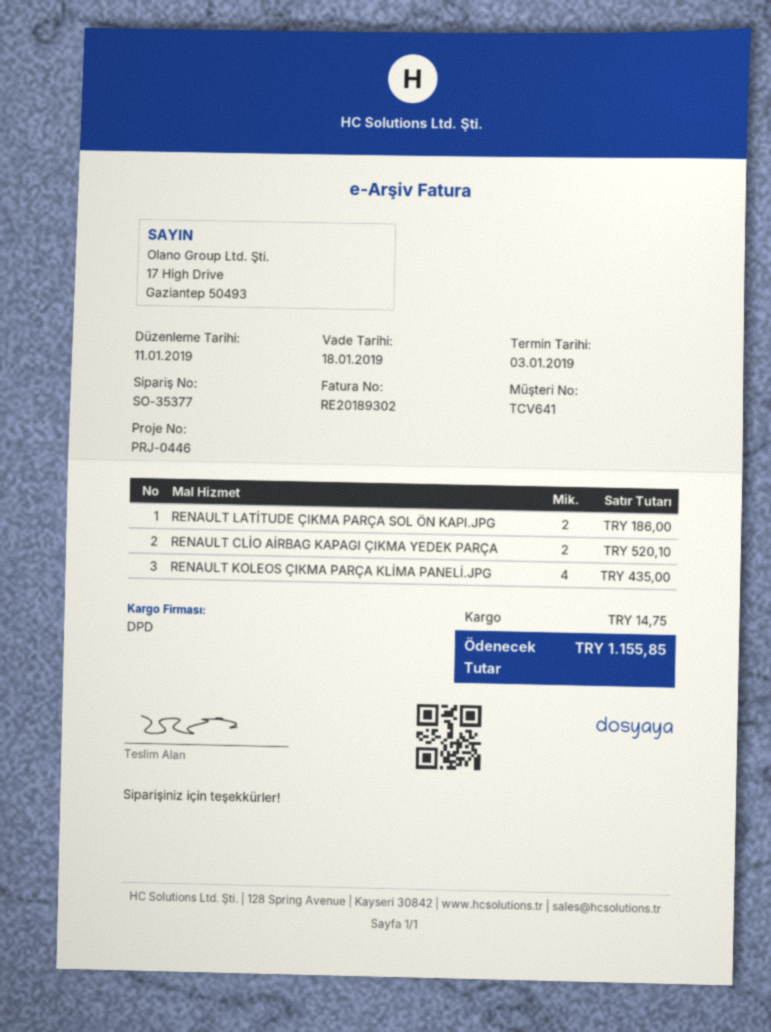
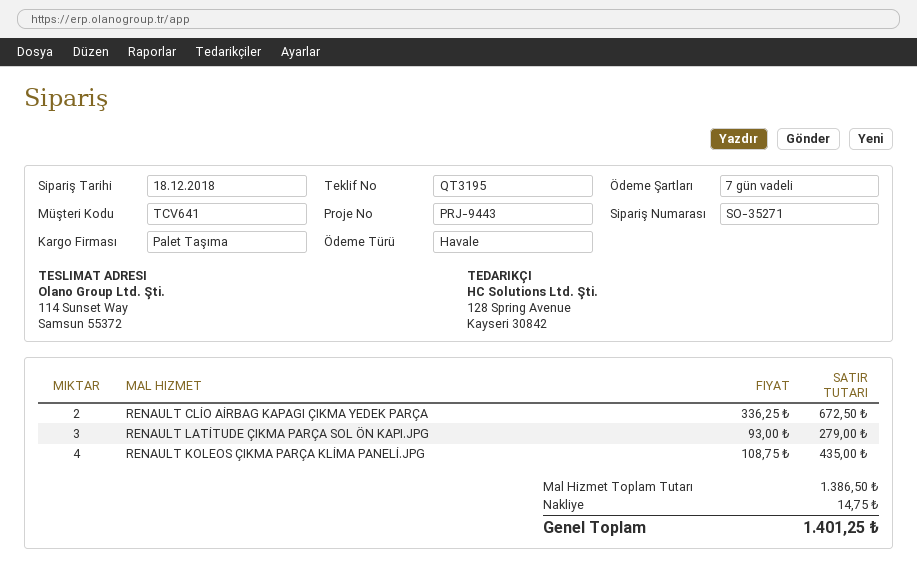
order number: SO-35377 -> SO-35271
reference: PRJ-0446 -> PRJ-9443
shipping method: DPD -> pallet freight
RENAULT LATİTUDE ÇIKMA PARÇA SOL ÖN KAPI.JPG: 2 for 186.00 -> 3 for 279.00
RENAULT CLİO AİRBAG KAPAGI ÇIKMA YEDEK PARÇA: 2 for 520.10 -> 2 for 672.50
total: 1155.85 -> 1401.25

